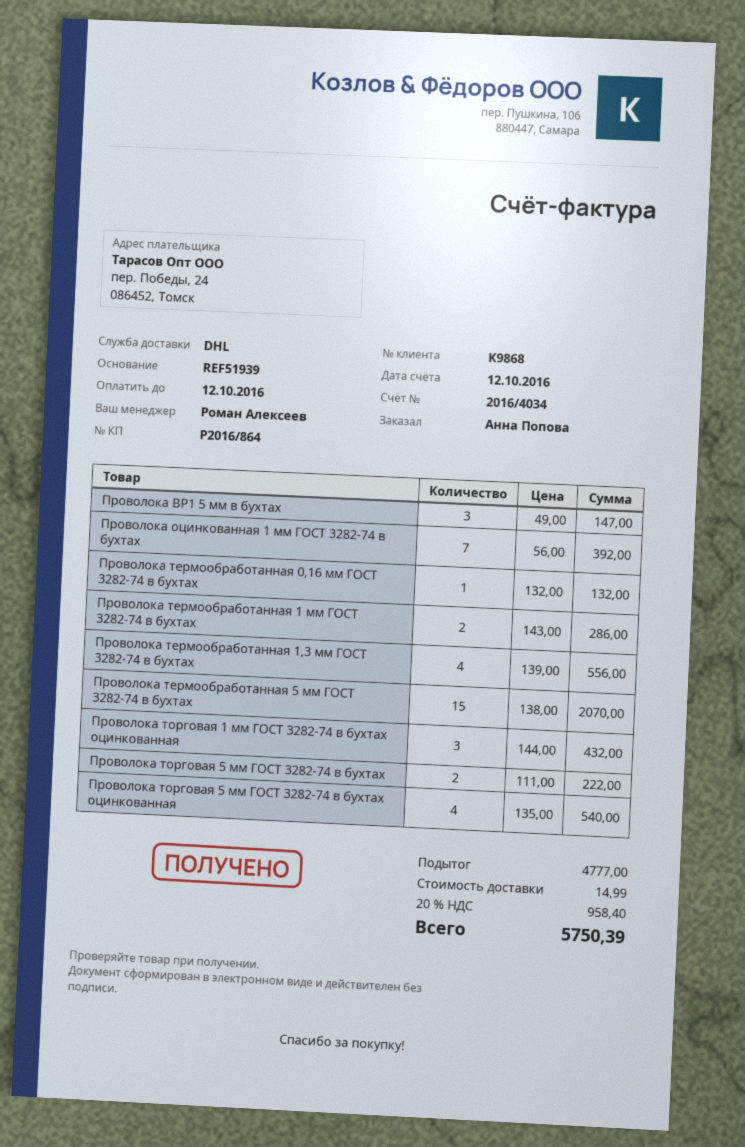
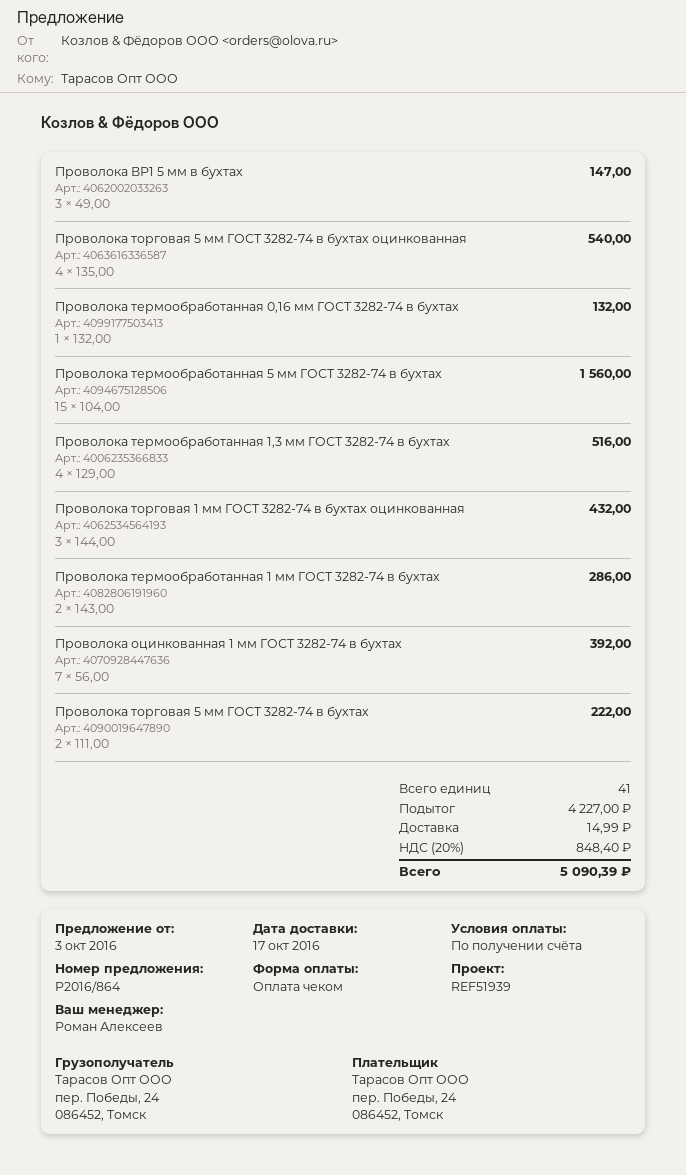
Проволока термообработанная 1,3 мм ГОСТ 3282-74 в бухтах: 4 x 139.00 = 556.00 -> 4 x 129.00 = 516.00
Проволока термообработанная 5 мм ГОСТ 3282-74 в бухтах: 15 x 138.00 = 2070.00 -> 15 x 104.00 = 1560.00
subtotal: 4777.00 -> 4227.00
tax: 20% = 958.40 -> 20% = 848.40
total: 5750.39 -> 5090.39

